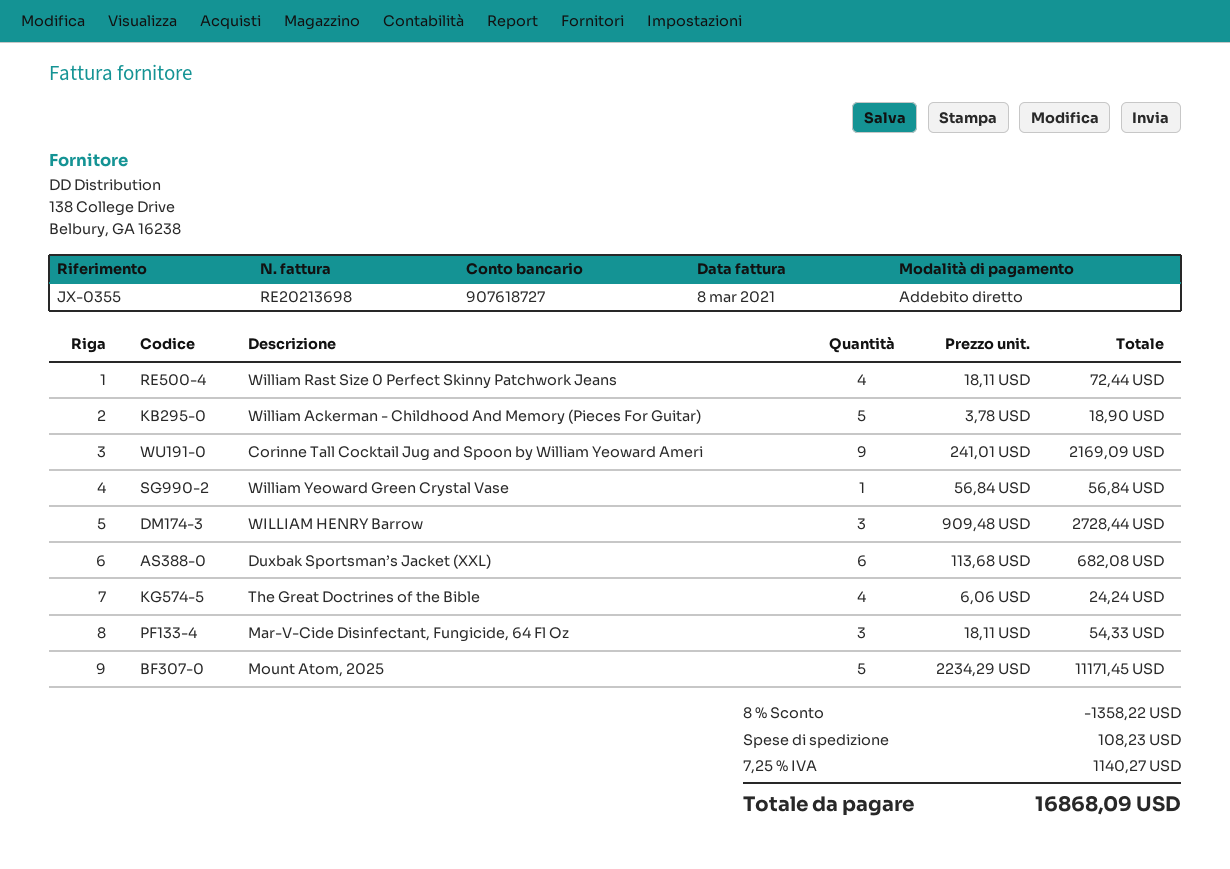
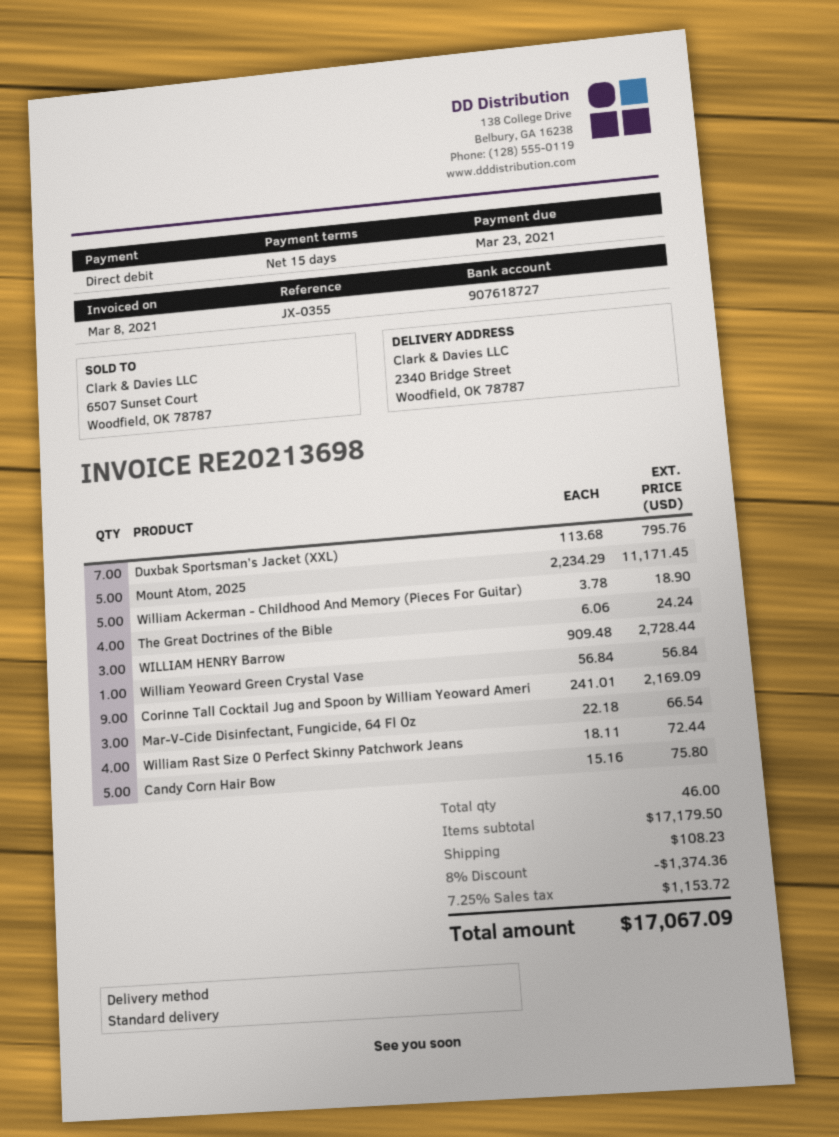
Duxbak Sportsman’s Jacket (XXL): 6 x 113.68 = 682.08 -> 7 x 113.68 = 795.76
Mar-V-Cide Disinfectant, Fungicide, 64 Fl Oz: 3 x 18.11 = 54.33 -> 3 x 22.18 = 66.54
Candy Corn Hair Bow: none -> 5 x 15.16 = 75.80
discount: 8% = 1358.22 -> 8% = 1374.36
tax: 7.25% = 1140.27 -> 7.25% = 1153.72
total: 16868.09 -> 17067.09

